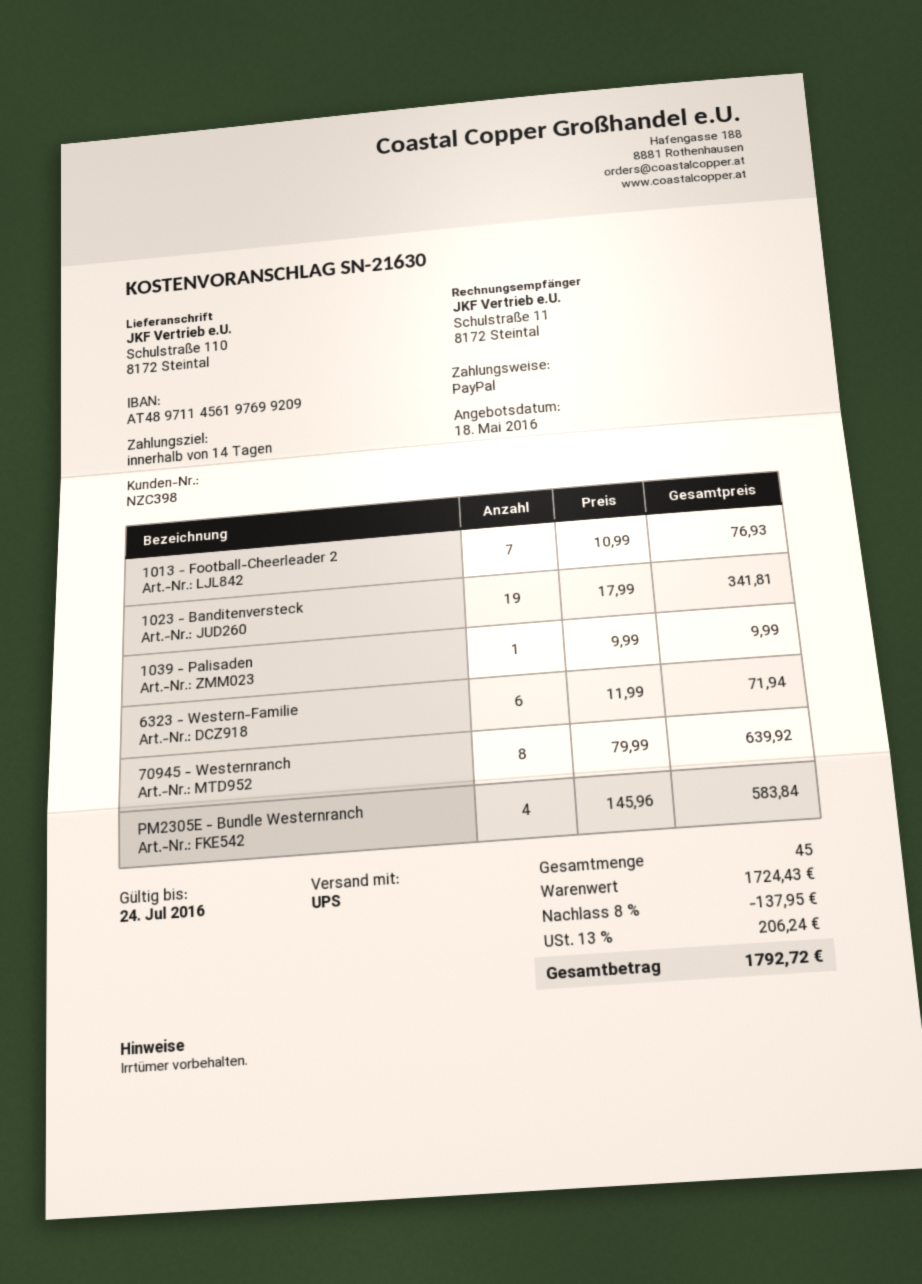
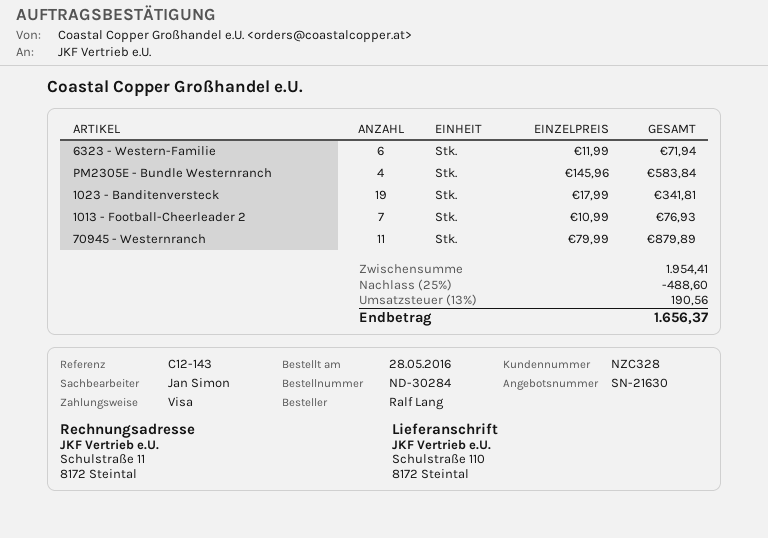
customer number: NZC398 -> NZC328
payment method: PayPal -> Visa
1039 - Palisaden: 1 x 9.99 = 9.99 -> none
70945 - Westernranch: 8 x 79.99 = 639.92 -> 11 x 79.99 = 879.89
subtotal: 1724.43 -> 1954.41
discount: 8% = 137.95 -> 25% = 488.60
tax: 13% = 206.24 -> 13% = 190.56
total: 1792.72 -> 1656.37

